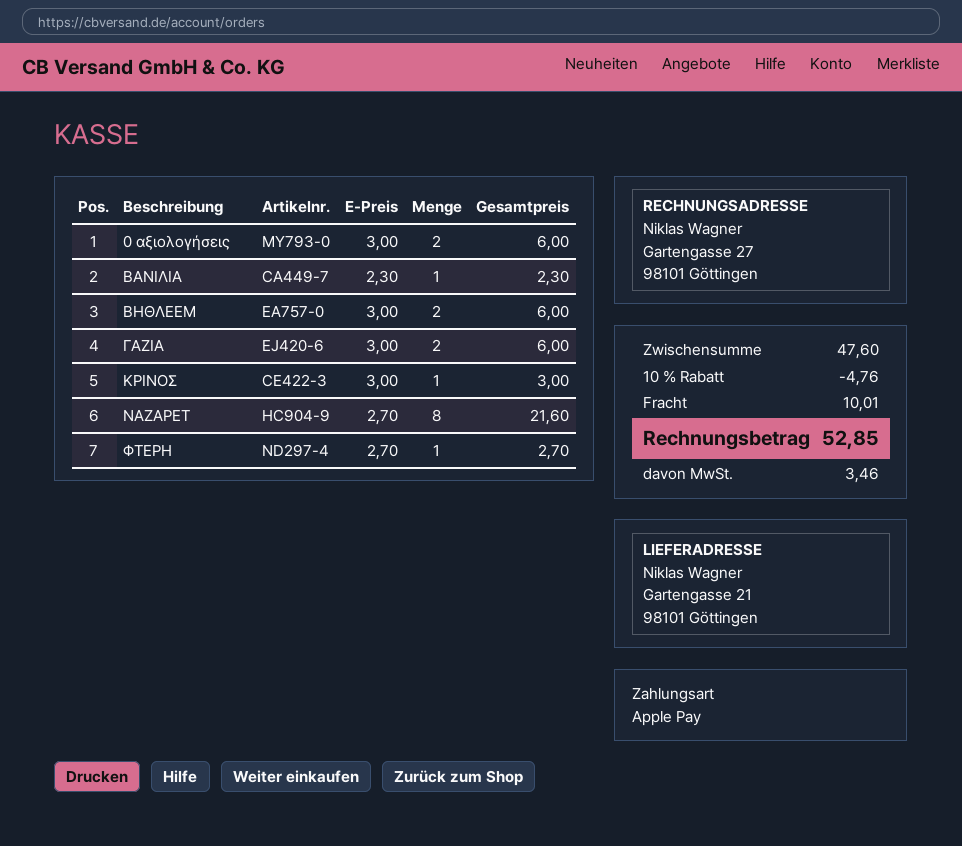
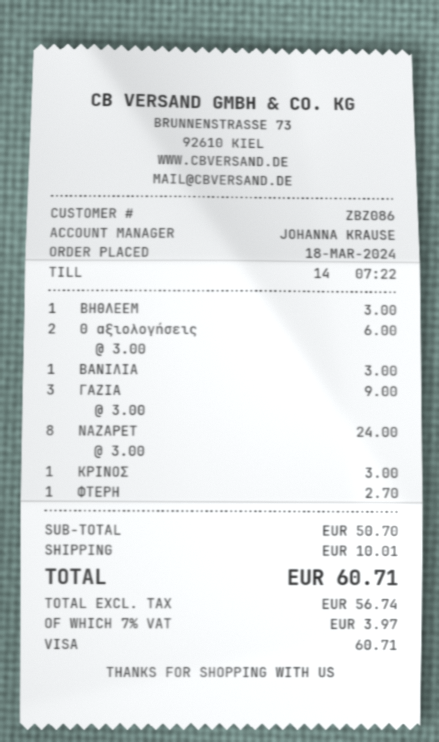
payment method: Apple Pay -> Visa
ΒΑΝΙΛΙΑ: 1 x 2.30 = 2.30 -> 1 x 3.00 = 3.00
ΒΗΘΛΕΕΜ: 2 x 3.00 = 6.00 -> 1 x 3.00 = 3.00
ΓΑΖΙΑ: 2 x 3.00 = 6.00 -> 3 x 3.00 = 9.00
ΝΑΖΑΡΕΤ: 8 x 2.70 = 21.60 -> 8 x 3.00 = 24.00
subtotal: 47.60 -> 50.70
discount: 10% = 4.76 -> none
tax: 3.46 -> 3.97
total: 52.85 -> 60.71

